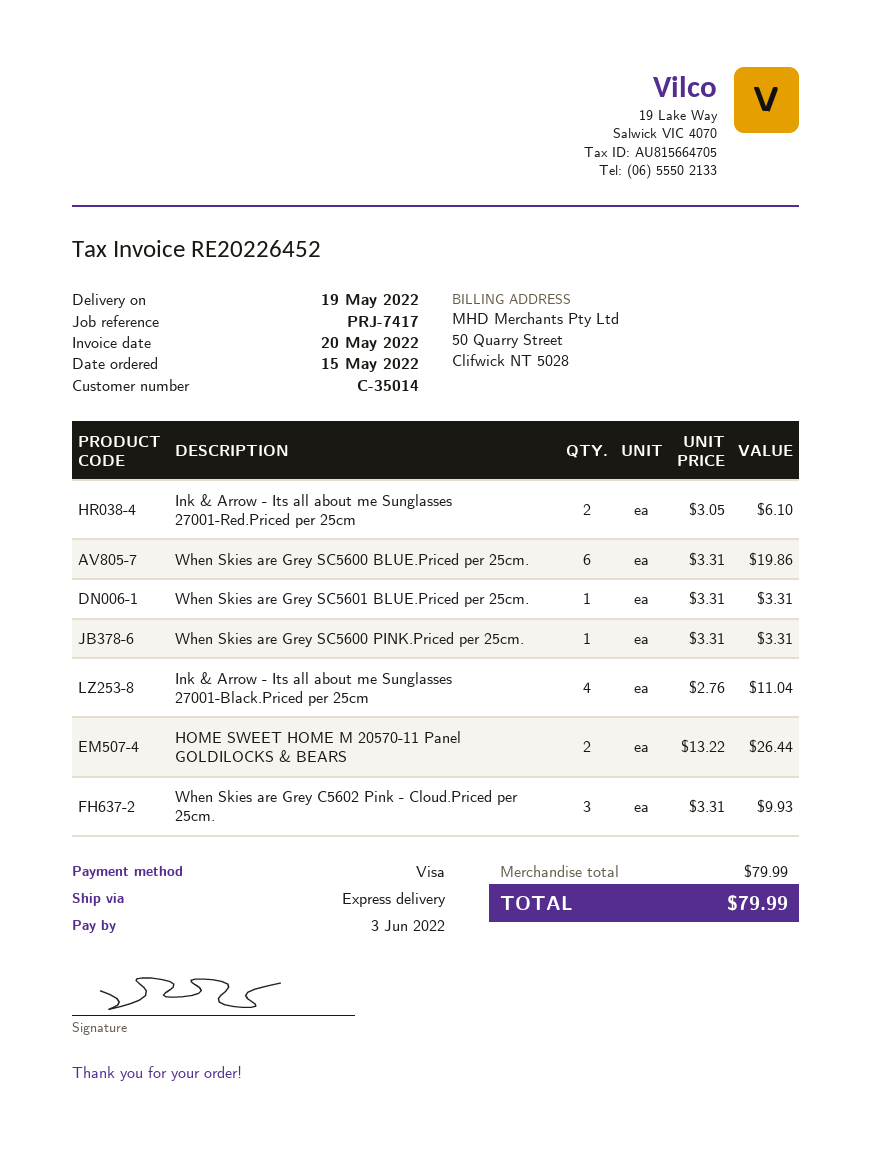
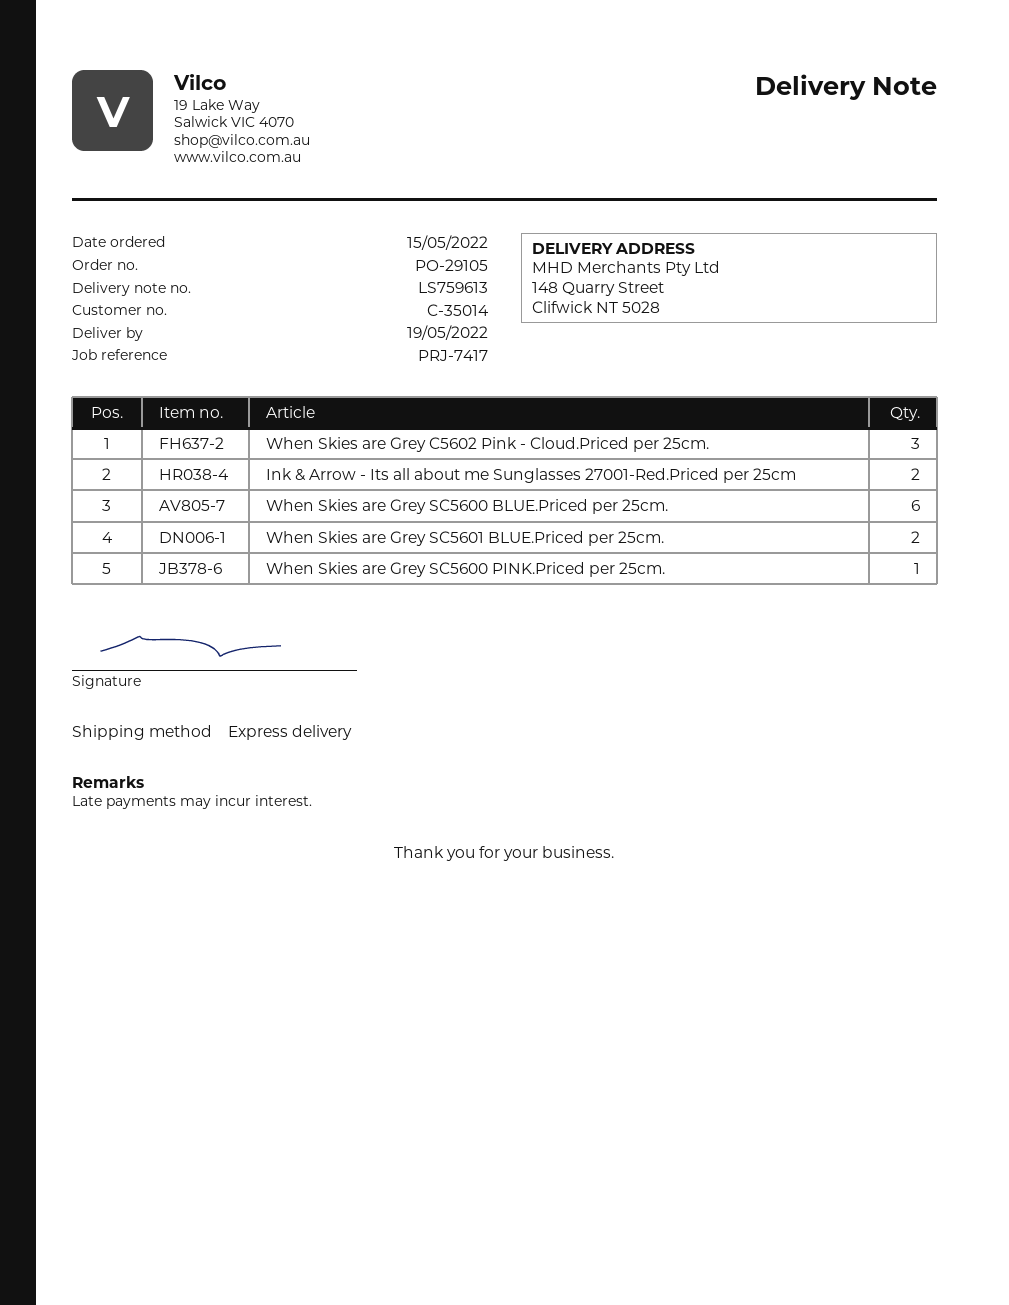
When Skies are Grey SC5601 BLUE.Priced per 25cm.: 1 -> 2
Ink & Arrow - Its all about me Sunglasses 27001-Black.Priced per 25cm: 4 -> none
HOME SWEET HOME M 20570-11 Panel GOLDILOCKS & BEARS: 2 -> none

